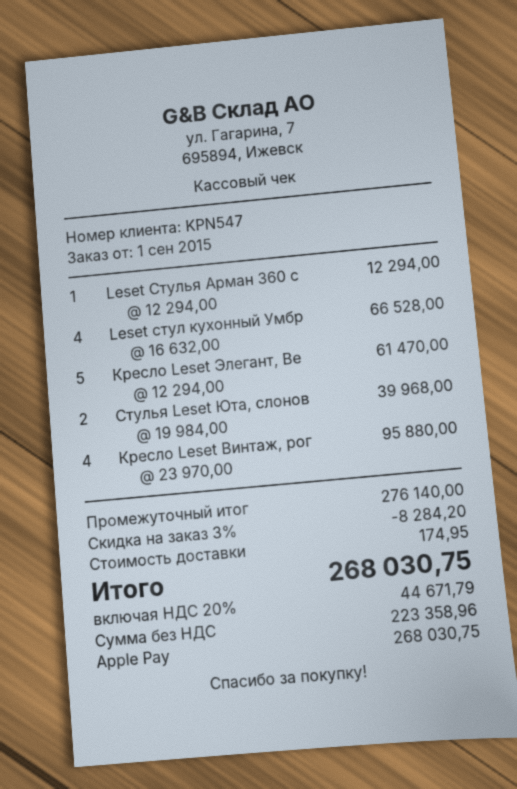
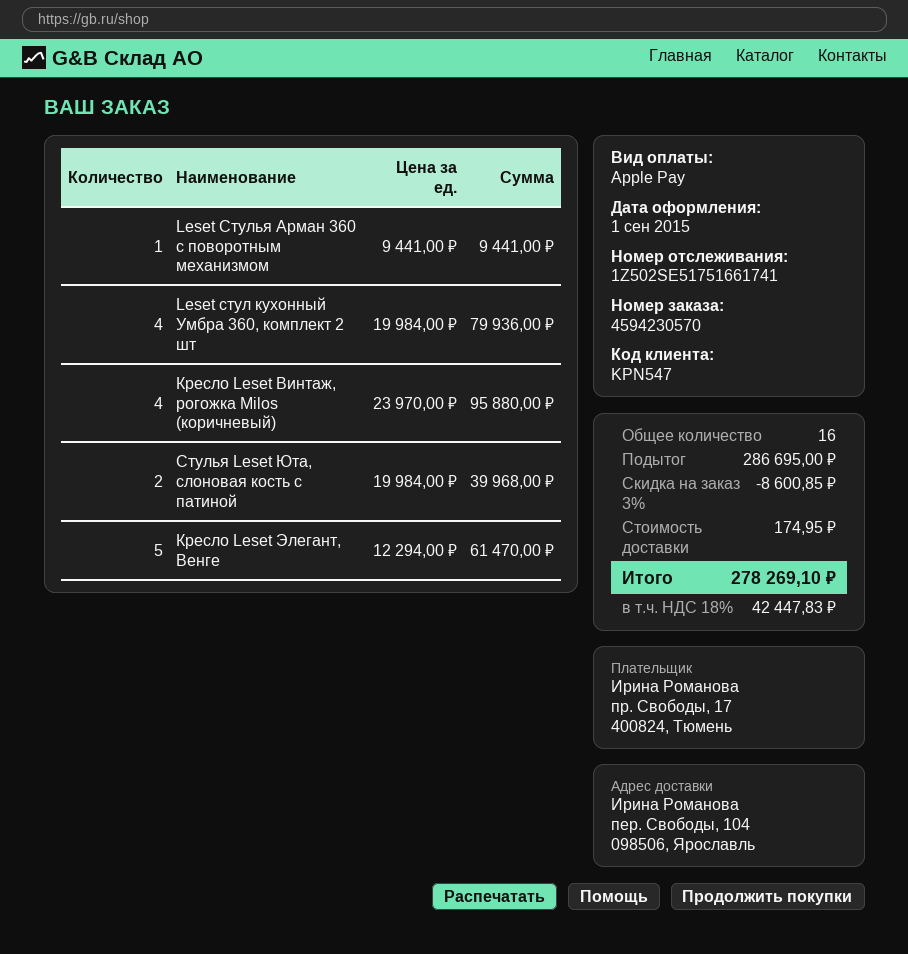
Leset Стулья Арман 360 с: 1 x 12294.00 = 12294.00 -> 1 x 9441.00 = 9441.00
Leset стул кухонный Умбр: 4 x 16632.00 = 66528.00 -> 4 x 19984.00 = 79936.00
subtotal: 276140.00 -> 286695.00
discount: 3% = 8284.20 -> 3% = 8600.85
tax: 20% = 44671.79 -> 18% = 42447.83
total: 268030.75 -> 278269.10

